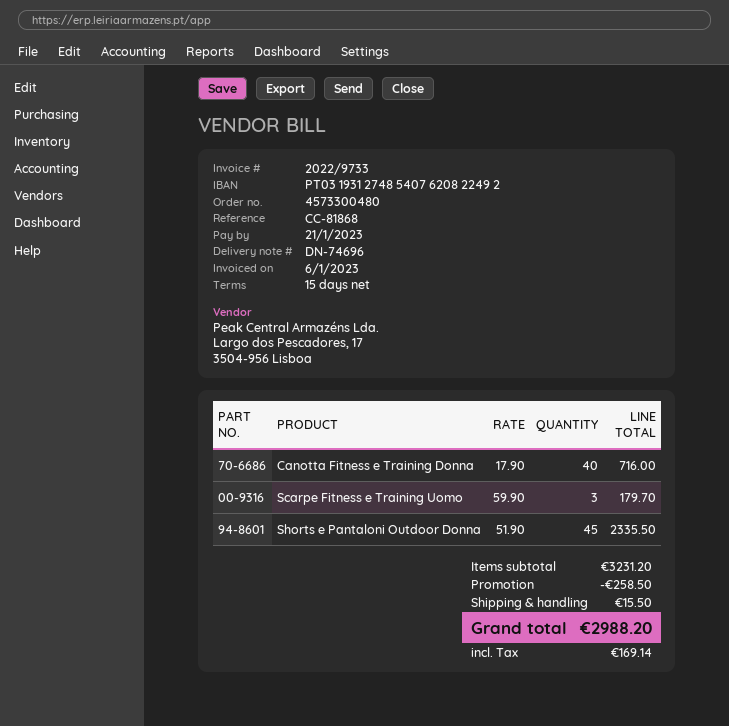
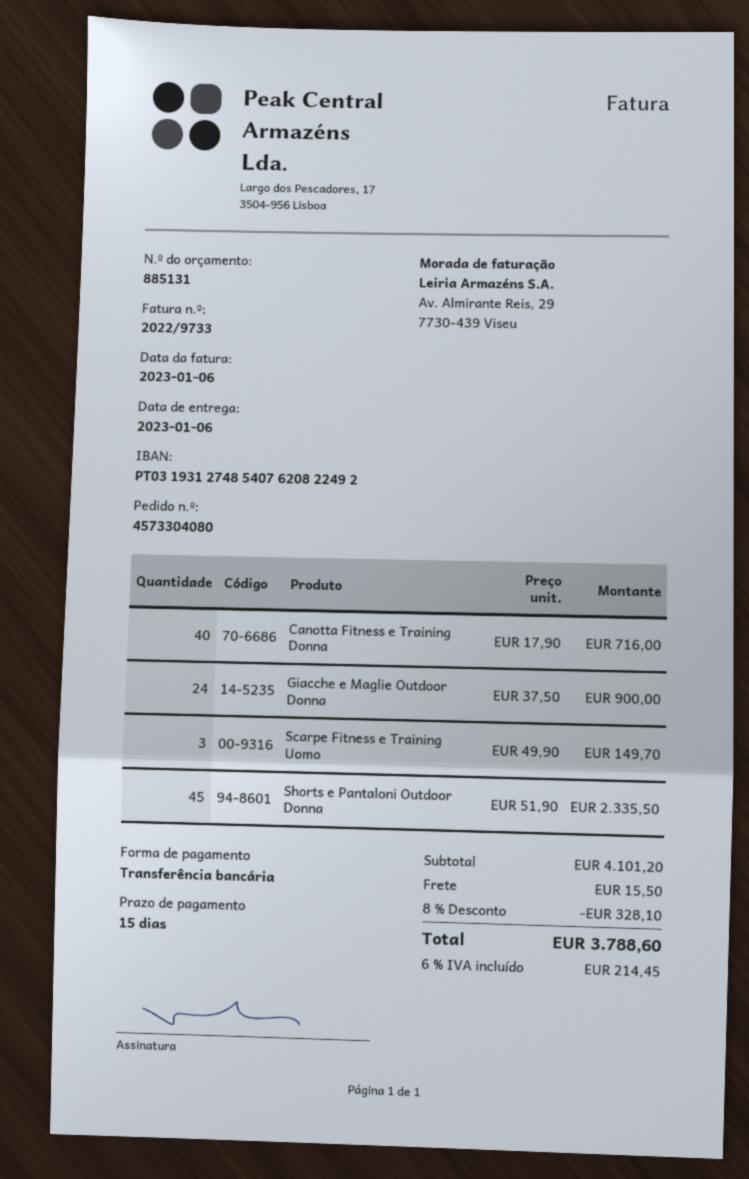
order number: 4573300480 -> 4573304080
Scarpe Fitness e Training Uomo: 3 x 59.90 = 179.70 -> 3 x 49.90 = 149.70
Giacche e Maglie Outdoor Donna: none -> 24 x 37.50 = 900.00
subtotal: 3231.20 -> 4101.20
discount: 258.50 -> 328.10
tax: 169.14 -> 214.45
total: 2988.20 -> 3788.60

